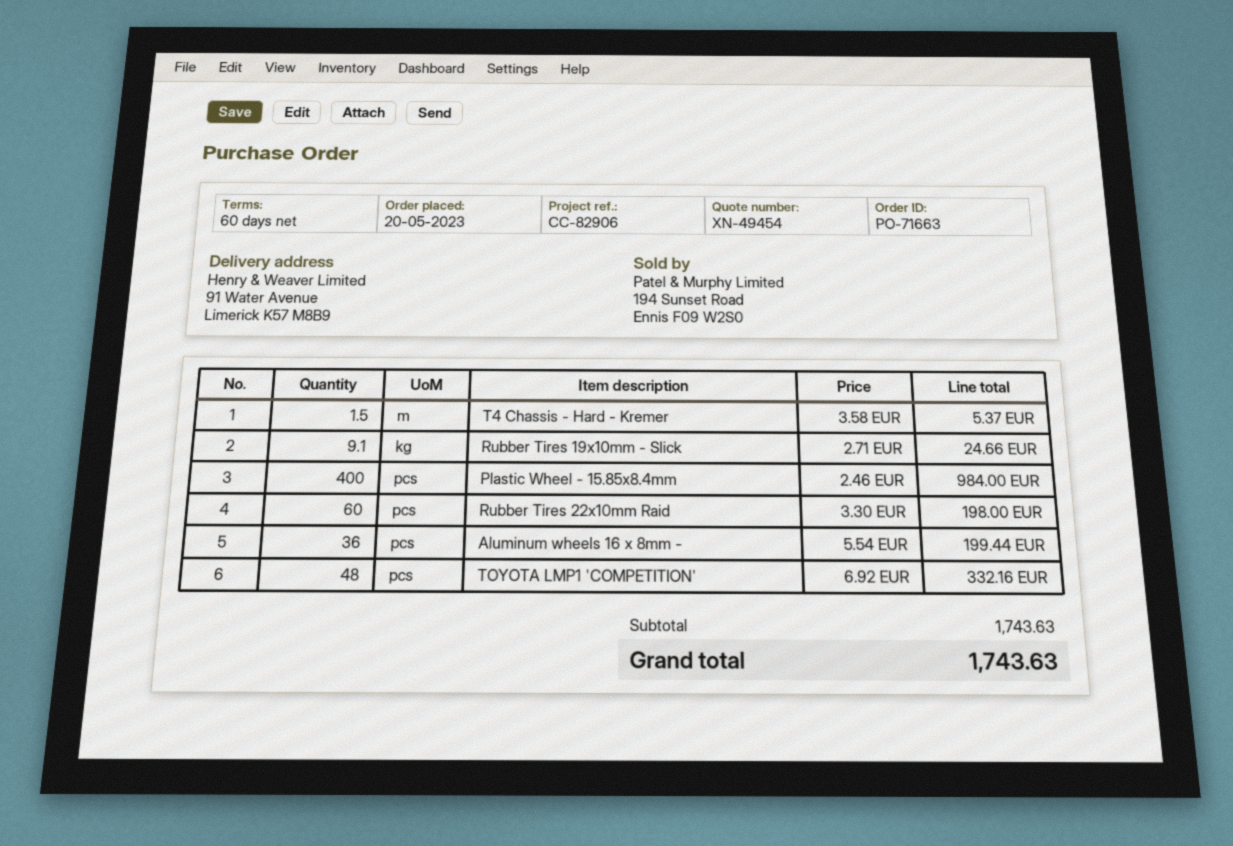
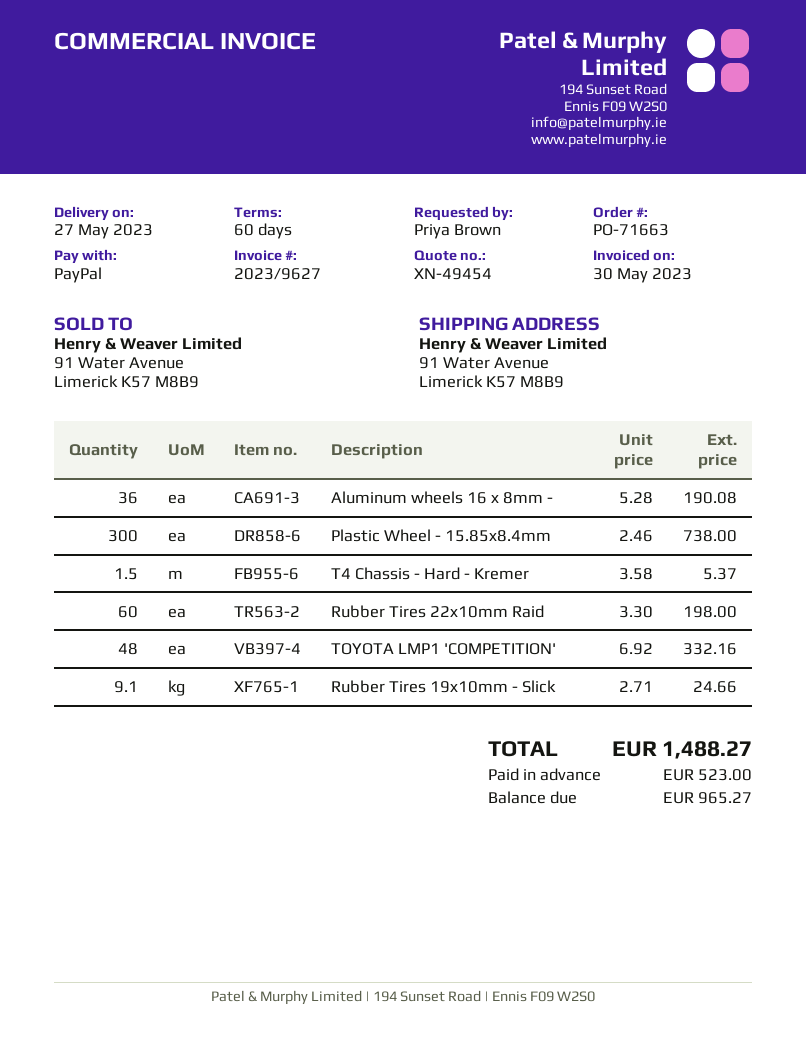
Plastic Wheel - 15.85x8.4mm: 400 x 2.46 = 984.00 -> 300 x 2.46 = 738.00
Aluminum wheels 16 x 8mm -: 36 x 5.54 = 199.44 -> 36 x 5.28 = 190.08
total: 1743.63 -> 1488.27

